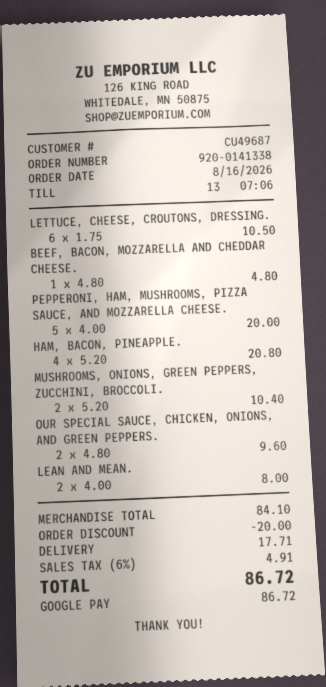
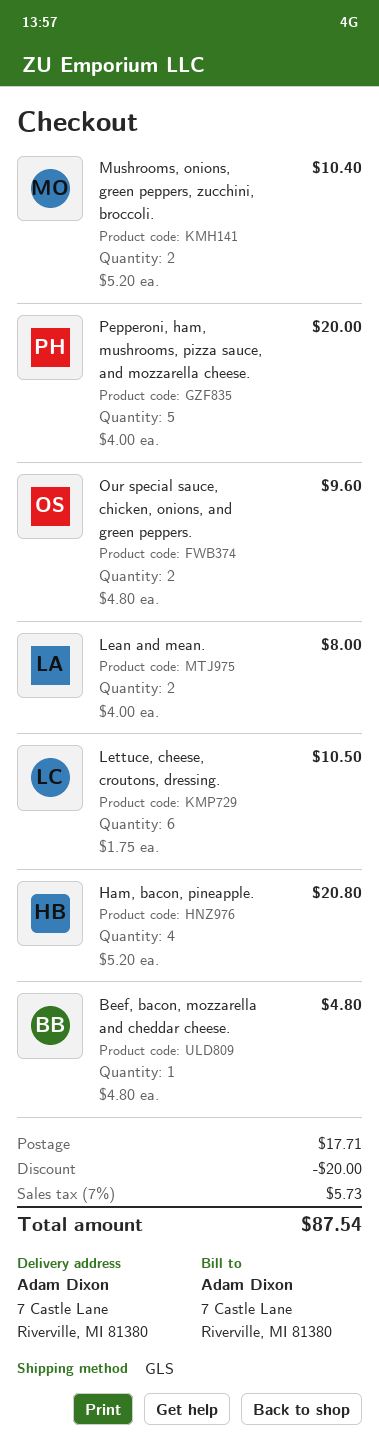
tax: 6% = 4.91 -> 7% = 5.73
total: 86.72 -> 87.54

